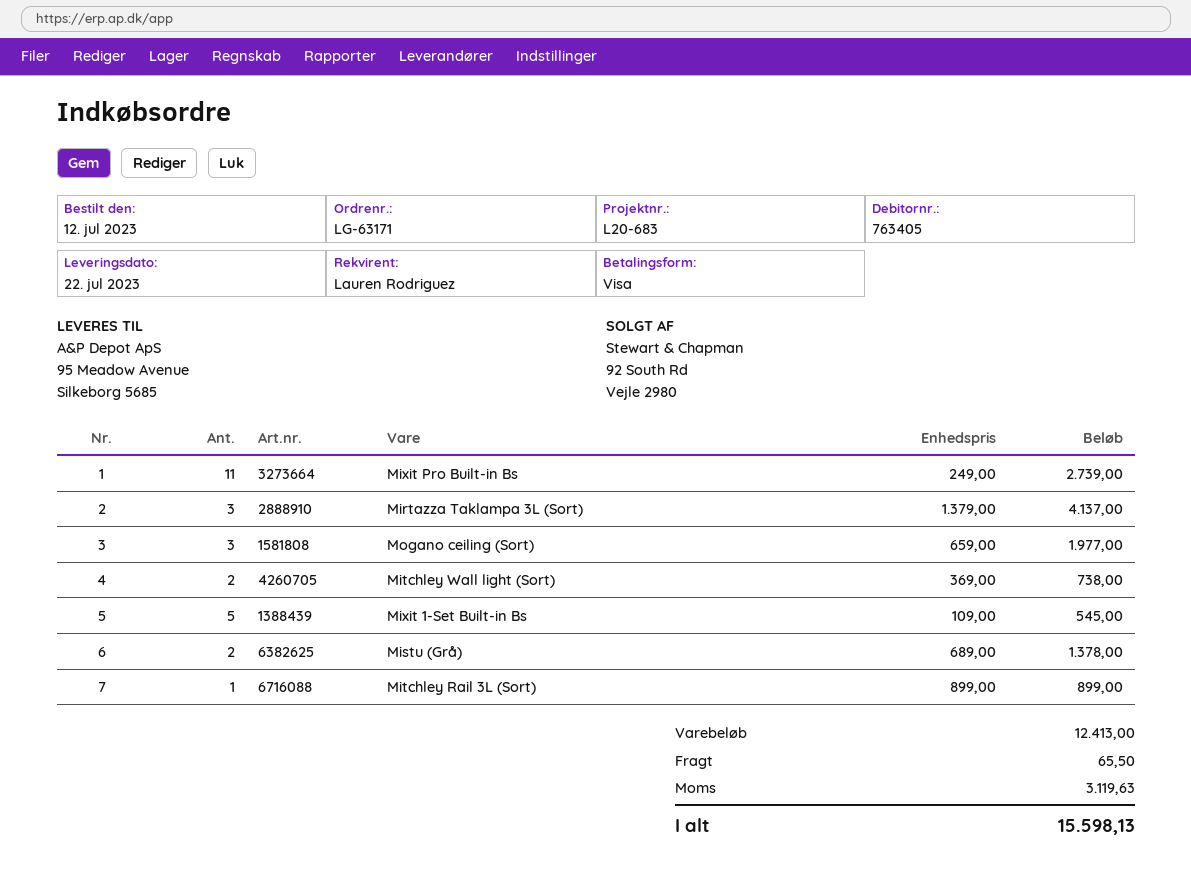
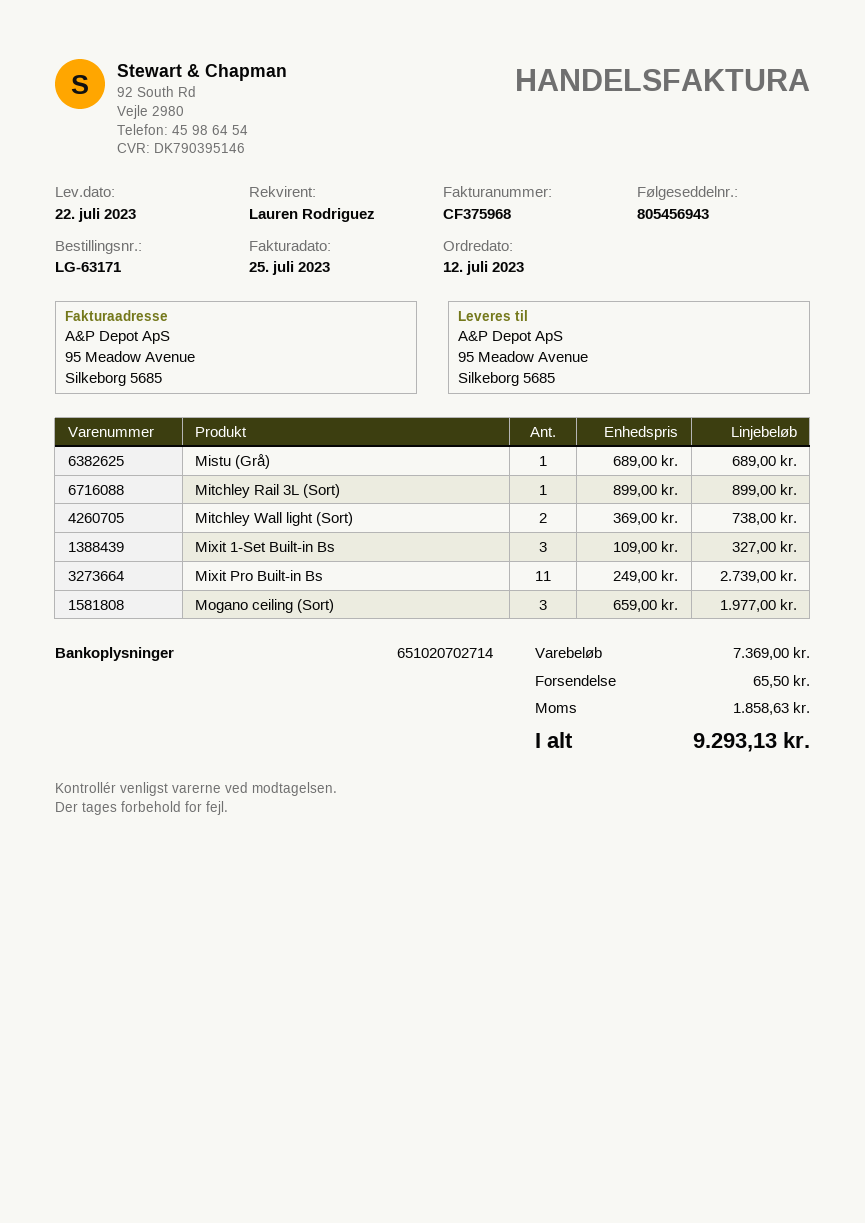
Mirtazza Taklampa 3L (Sort): 3 x 1379.00 = 4137.00 -> none
Mixit 1-Set Built-in Bs: 5 x 109.00 = 545.00 -> 3 x 109.00 = 327.00
Mistu (Grå): 2 x 689.00 = 1378.00 -> 1 x 689.00 = 689.00
subtotal: 12413.00 -> 7369.00
tax: 3119.63 -> 1858.63
total: 15598.13 -> 9293.13

